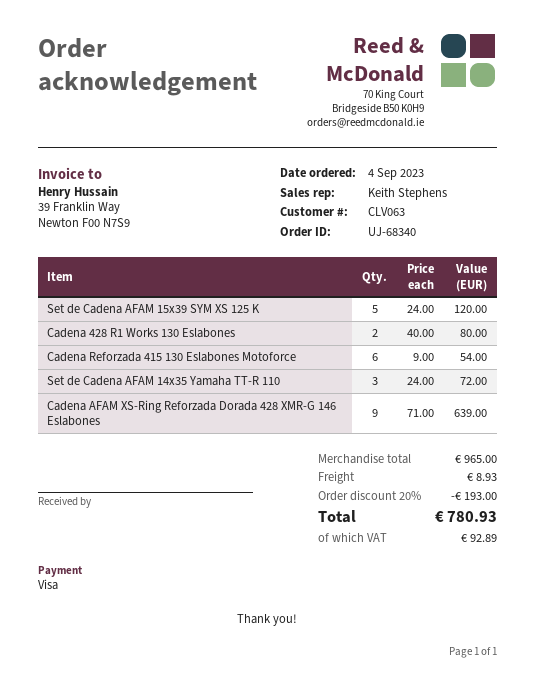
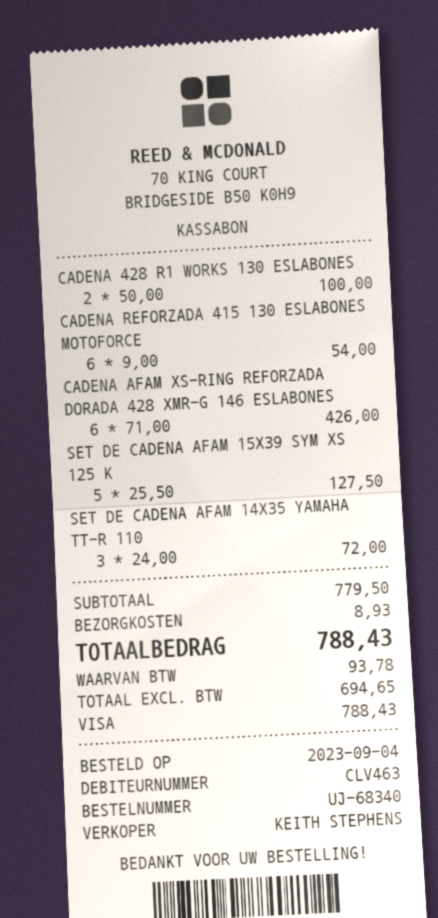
customer number: CLV063 -> CLV463
Set de Cadena AFAM 15x39 SYM XS 125 K: 5 x 24.00 = 120.00 -> 5 x 25.50 = 127.50
Cadena 428 R1 Works 130 Eslabones: 2 x 40.00 = 80.00 -> 2 x 50.00 = 100.00
Cadena AFAM XS-Ring Reforzada Dorada 428 XMR-G 146 Eslabones: 9 x 71.00 = 639.00 -> 6 x 71.00 = 426.00
subtotal: 965.00 -> 779.50
discount: 20% = 193.00 -> none
tax: 92.89 -> 93.78
total: 780.93 -> 788.43

